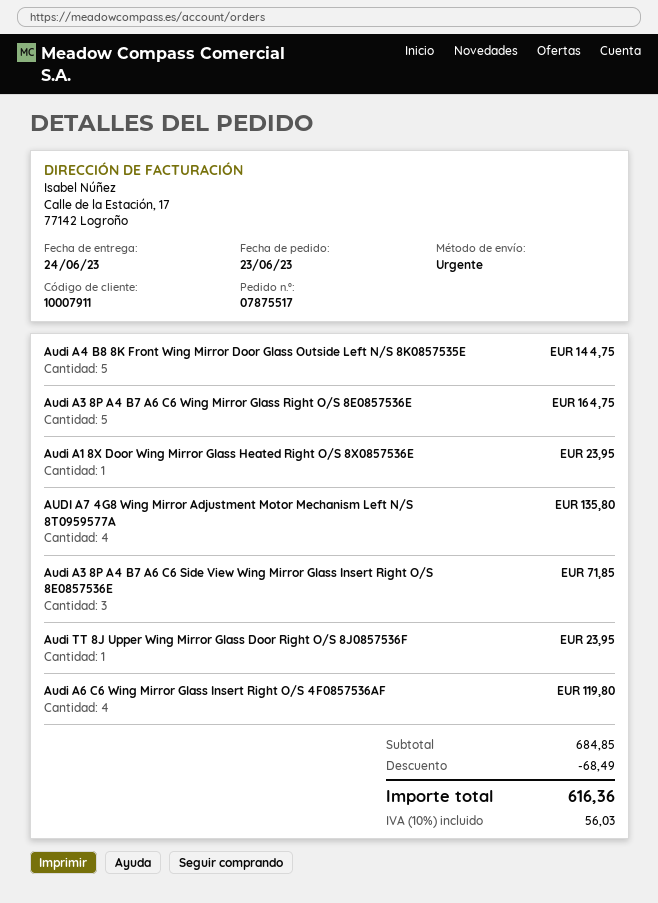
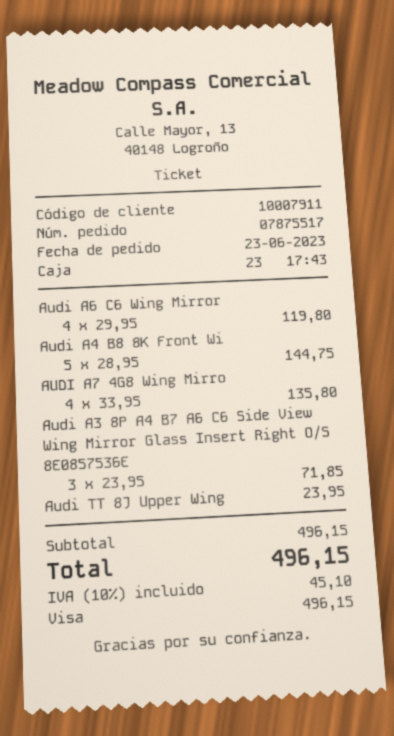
Audi A3 8P A4 B7 A6 C6 Wing Mirror Glass Right O/S 8E0857536E: 5 for 164.75 -> none
Audi A1 8X Door Wing Mirror Glass Heated Right O/S 8X0857536E: 1 for 23.95 -> none
subtotal: 684.85 -> 496.15
discount: 68.49 -> none
tax: 10% = 56.03 -> 10% = 45.10
total: 616.36 -> 496.15

